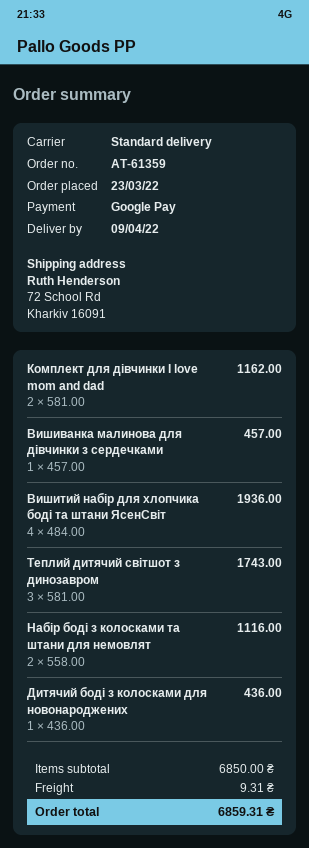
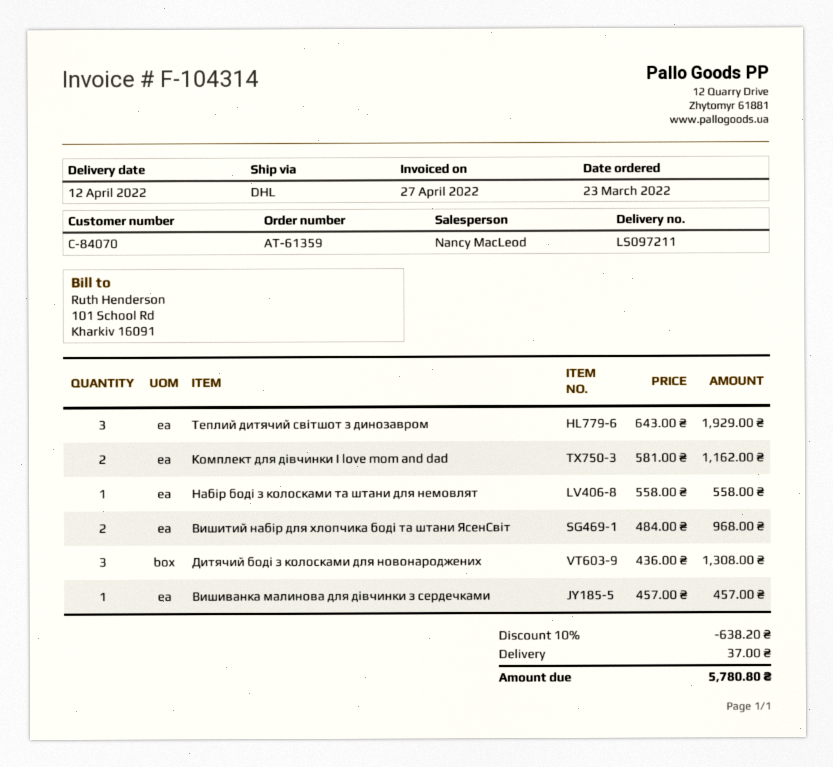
delivery date: 2022-04-09 -> 2022-04-12
shipping method: standard -> DHL
Вишитий набір для хлопчика боді та штани ЯсенСвіт: 4 x 484.00 = 1936.00 -> 2 x 484.00 = 968.00
Теплий дитячий світшот з динозавром: 3 x 581.00 = 1743.00 -> 3 x 643.00 = 1929.00
Набір боді з колосками та штани для немовлят: 2 x 558.00 = 1116.00 -> 1 x 558.00 = 558.00
Дитячий боді з колосками для новонароджених: 1 x 436.00 = 436.00 -> 3 x 436.00 = 1308.00
discount: none -> 10% = 638.20
shipping: 9.31 -> 37.00
total: 6859.31 -> 5780.80

